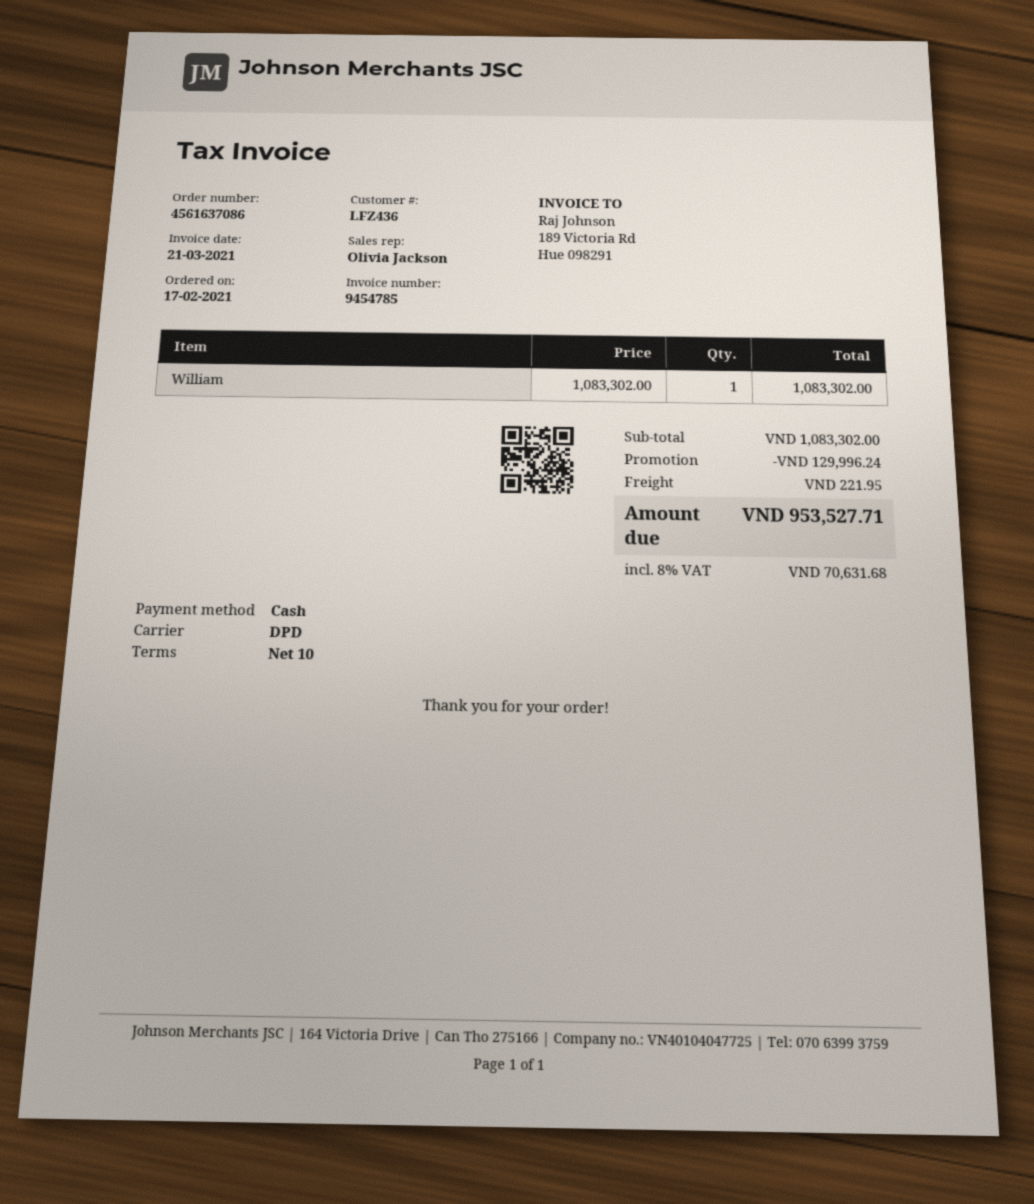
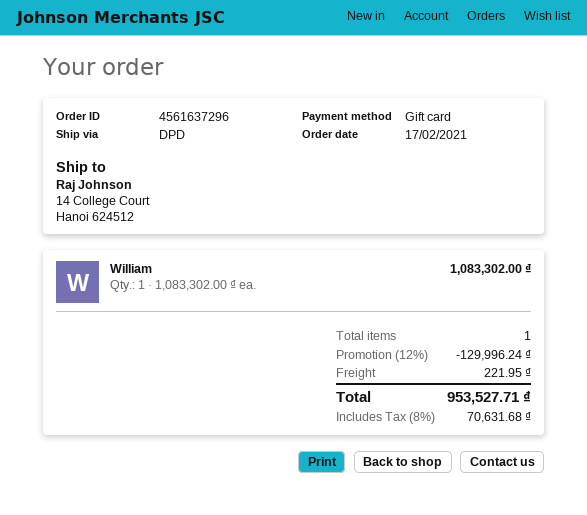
order number: 4561637086 -> 4561637296
payment method: cash -> gift card

